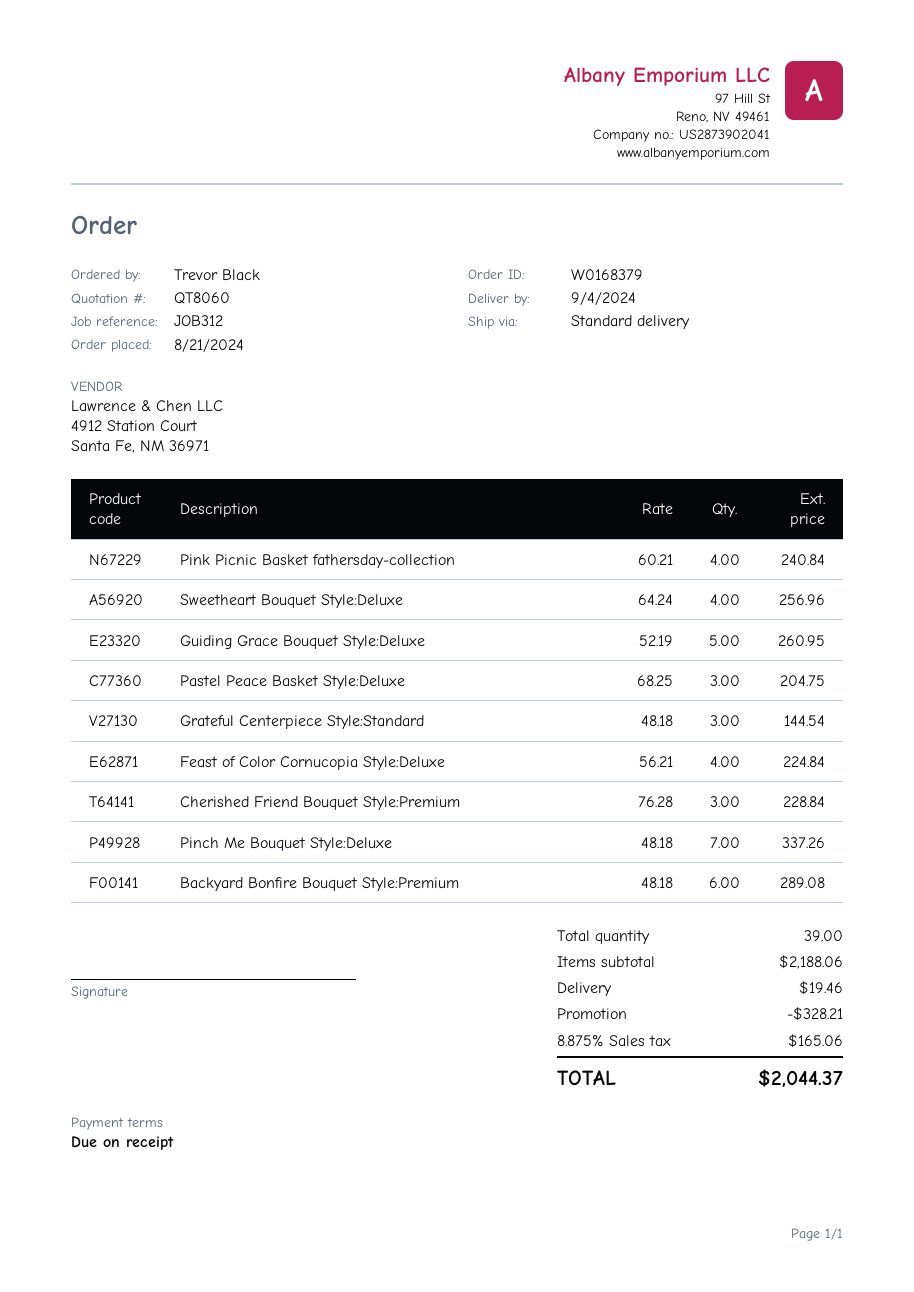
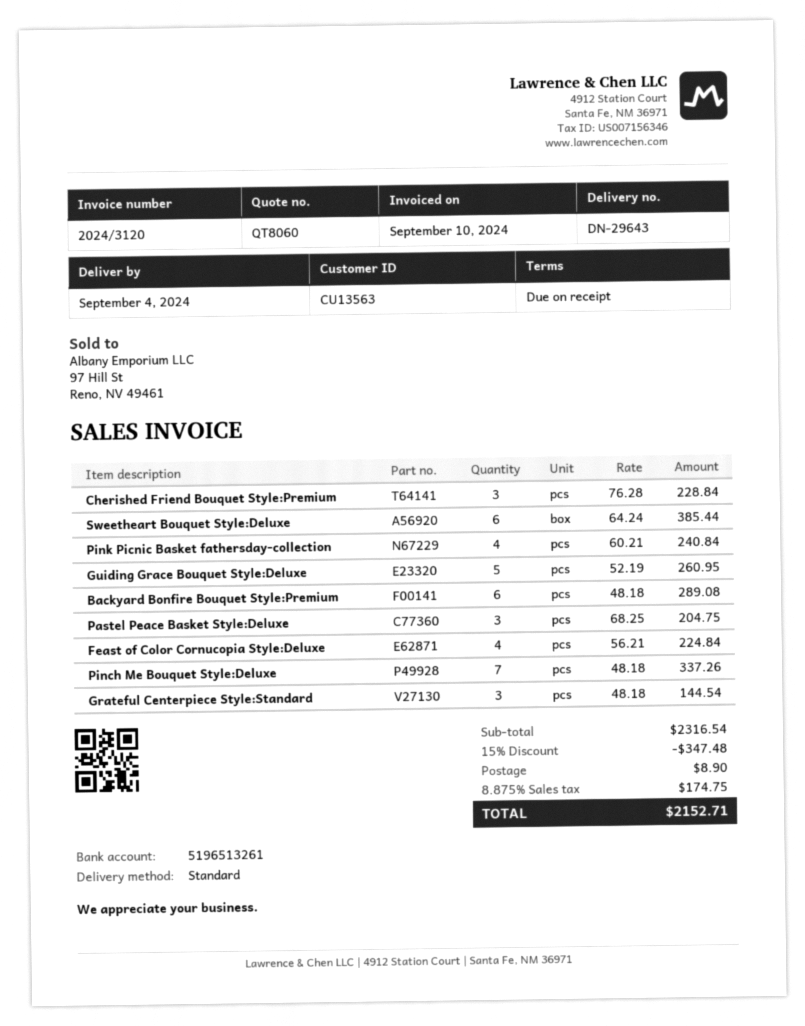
Sweetheart Bouquet Style:Deluxe: 4 x 64.24 = 256.96 -> 6 x 64.24 = 385.44
subtotal: 2188.06 -> 2316.54
discount: 328.21 -> 347.48
shipping: 19.46 -> 8.90
tax: 8.875% = 165.06 -> 8.875% = 174.75
total: 2044.37 -> 2152.71

